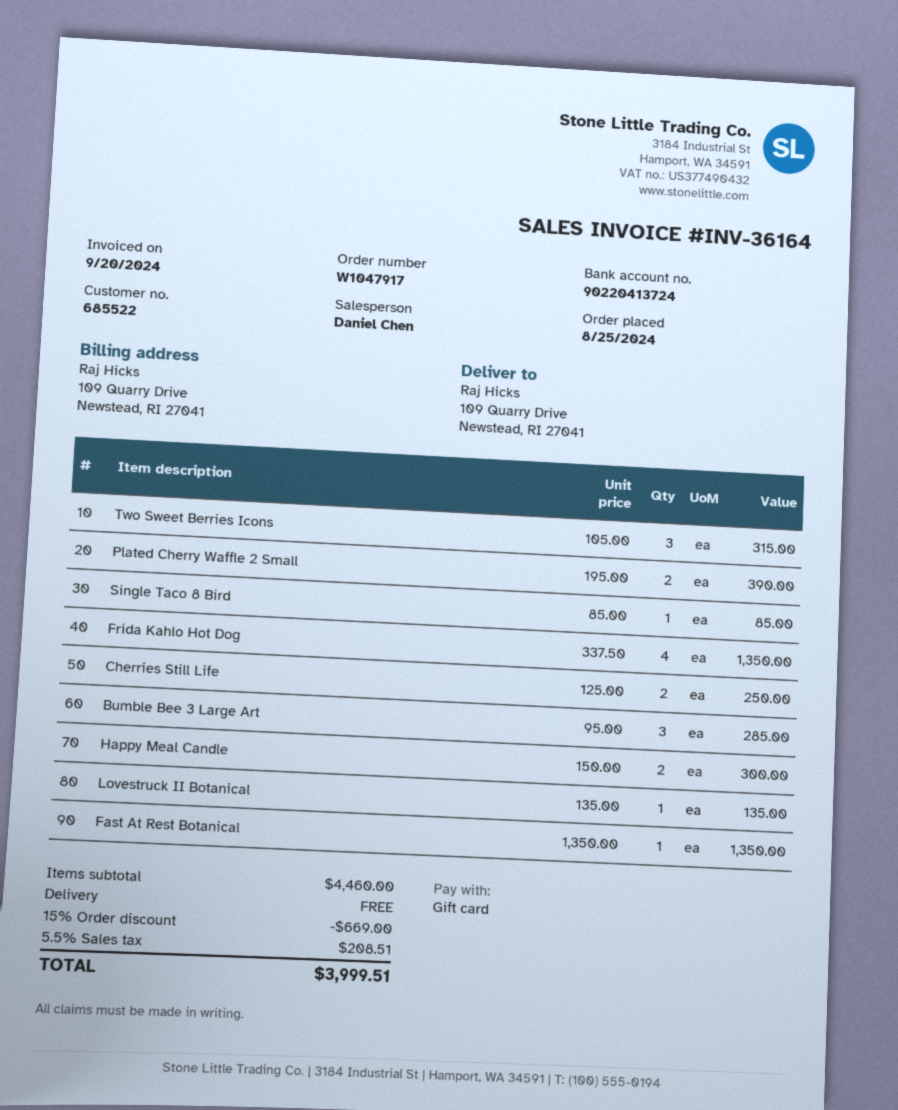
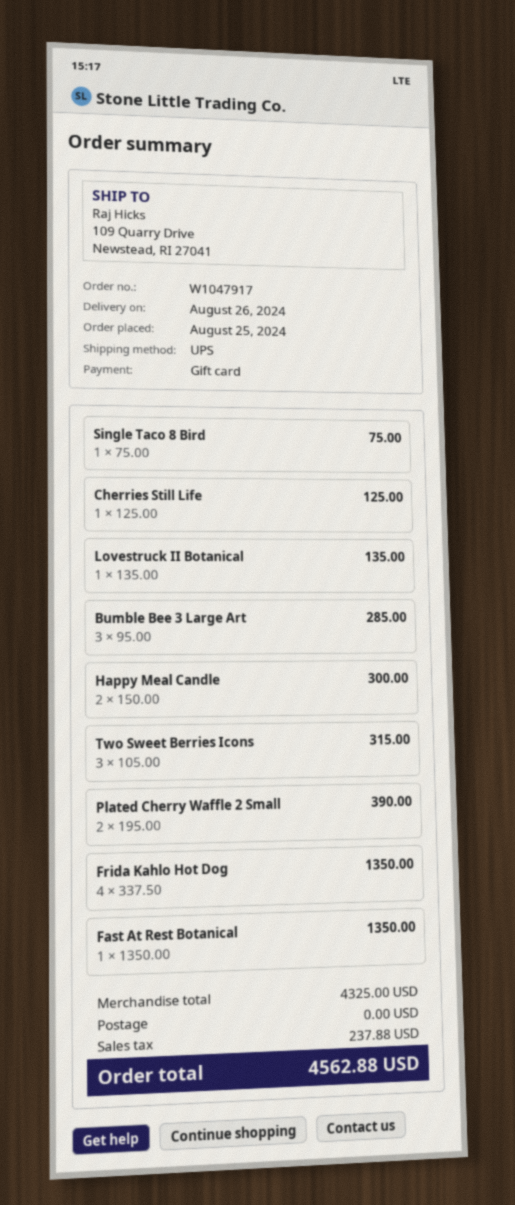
Single Taco 8 Bird: 1 x 85.00 = 85.00 -> 1 x 75.00 = 75.00
Cherries Still Life: 2 x 125.00 = 250.00 -> 1 x 125.00 = 125.00
subtotal: 4460.00 -> 4325.00
discount: 15% = 669.00 -> none
tax: 208.51 -> 237.88
total: 3999.51 -> 4562.88

